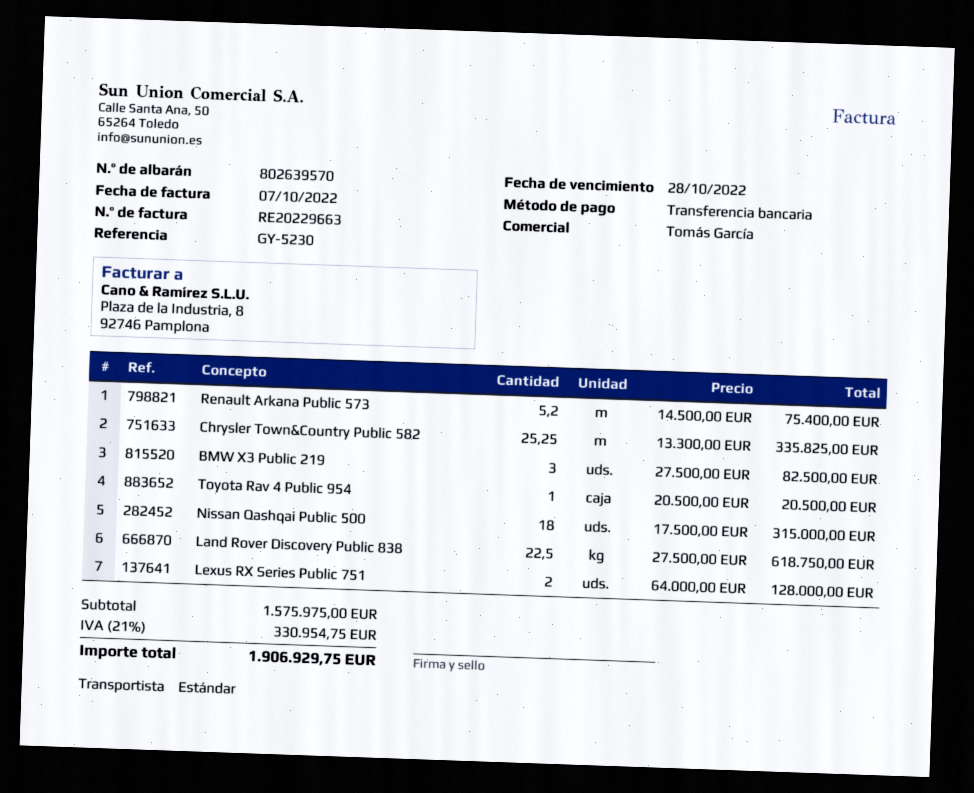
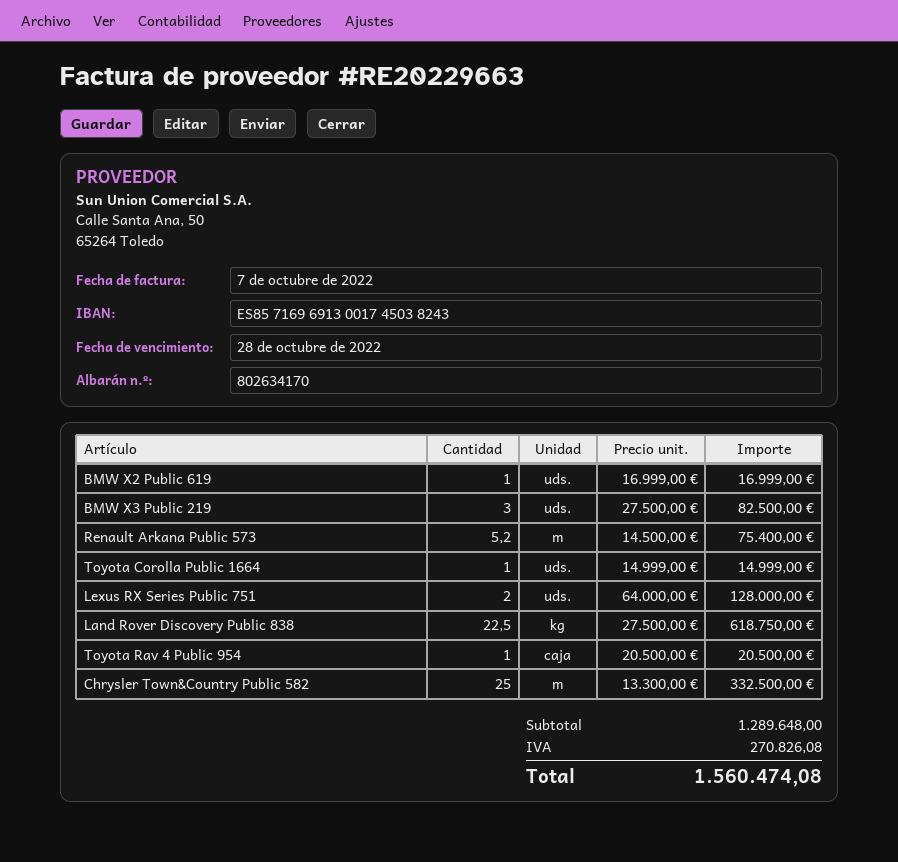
delivery note number: 802639570 -> 802634170
Chrysler Town&Country Public 582: 25.25 x 13300.00 = 335825.00 -> 25 x 13300.00 = 332500.00
Nissan Qashqai Public 500: 18 x 17500.00 = 315000.00 -> none
BMW X2 Public 619: none -> 1 x 16999.00 = 16999.00
Toyota Corolla Public 1664: none -> 1 x 14999.00 = 14999.00
subtotal: 1575975.00 -> 1289648.00
tax: 330954.75 -> 270826.08
total: 1906929.75 -> 1560474.08

